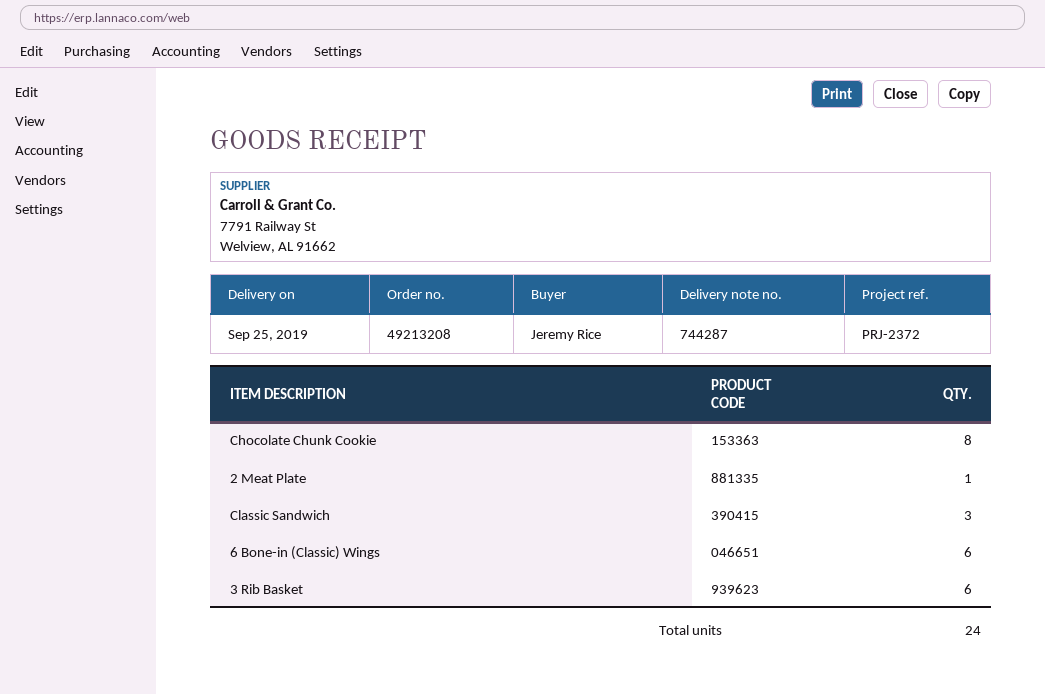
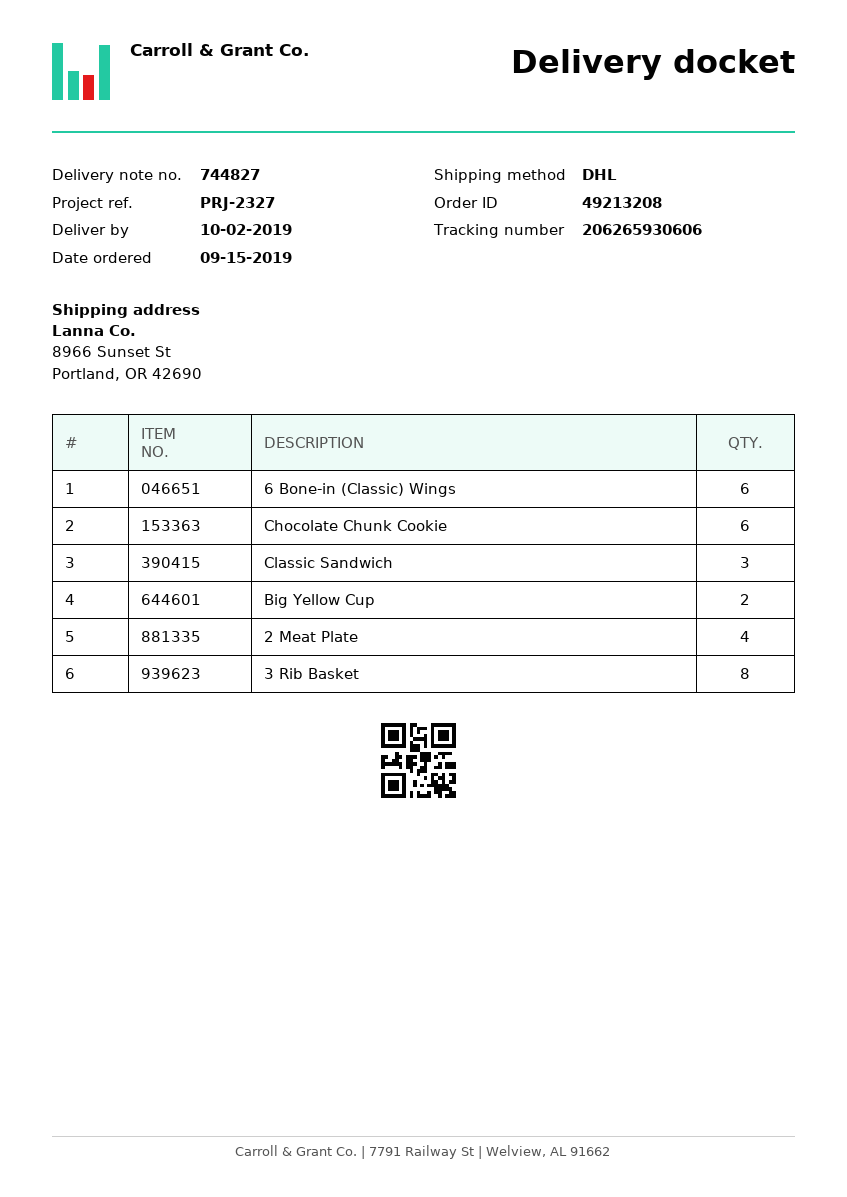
delivery note number: 744287 -> 744827
delivery date: 2019-09-25 -> 2019-10-02
reference: PRJ-2372 -> PRJ-2327
Chocolate Chunk Cookie: 8 -> 6
2 Meat Plate: 1 -> 4
3 Rib Basket: 6 -> 8
Big Yellow Cup: none -> 2

